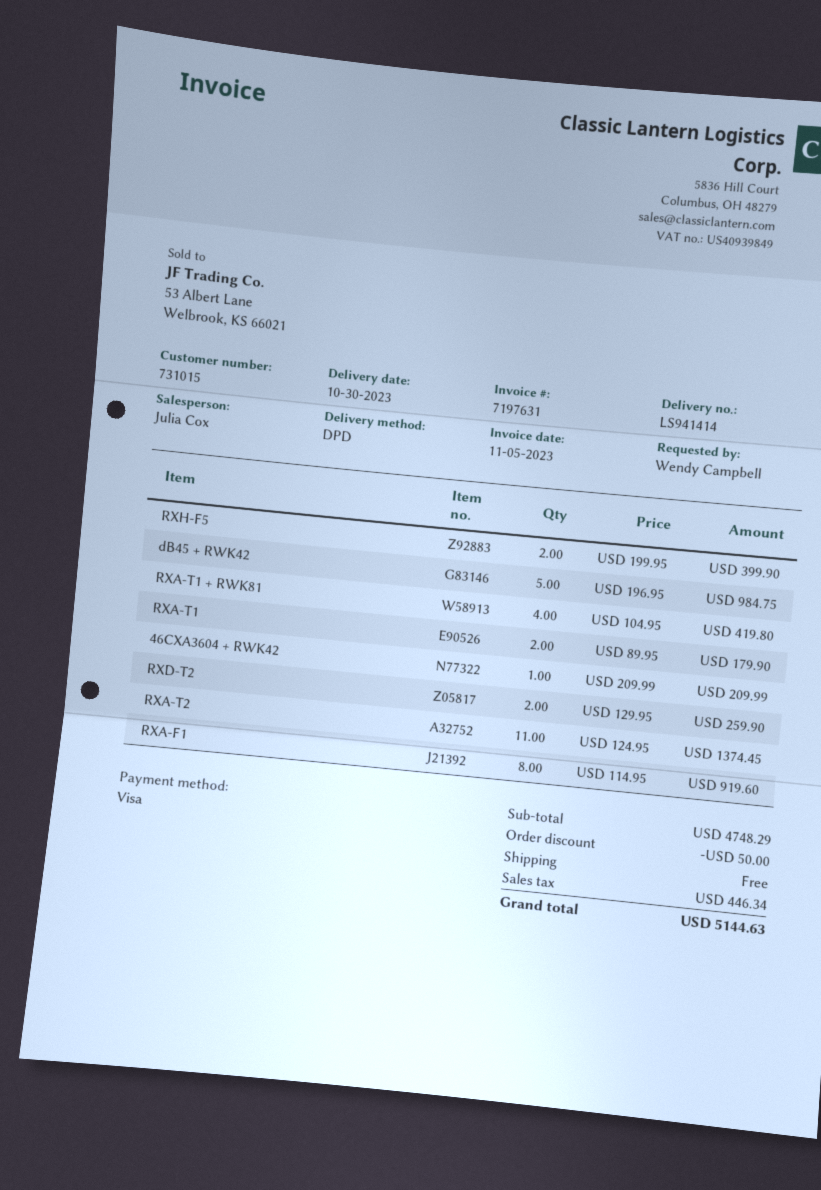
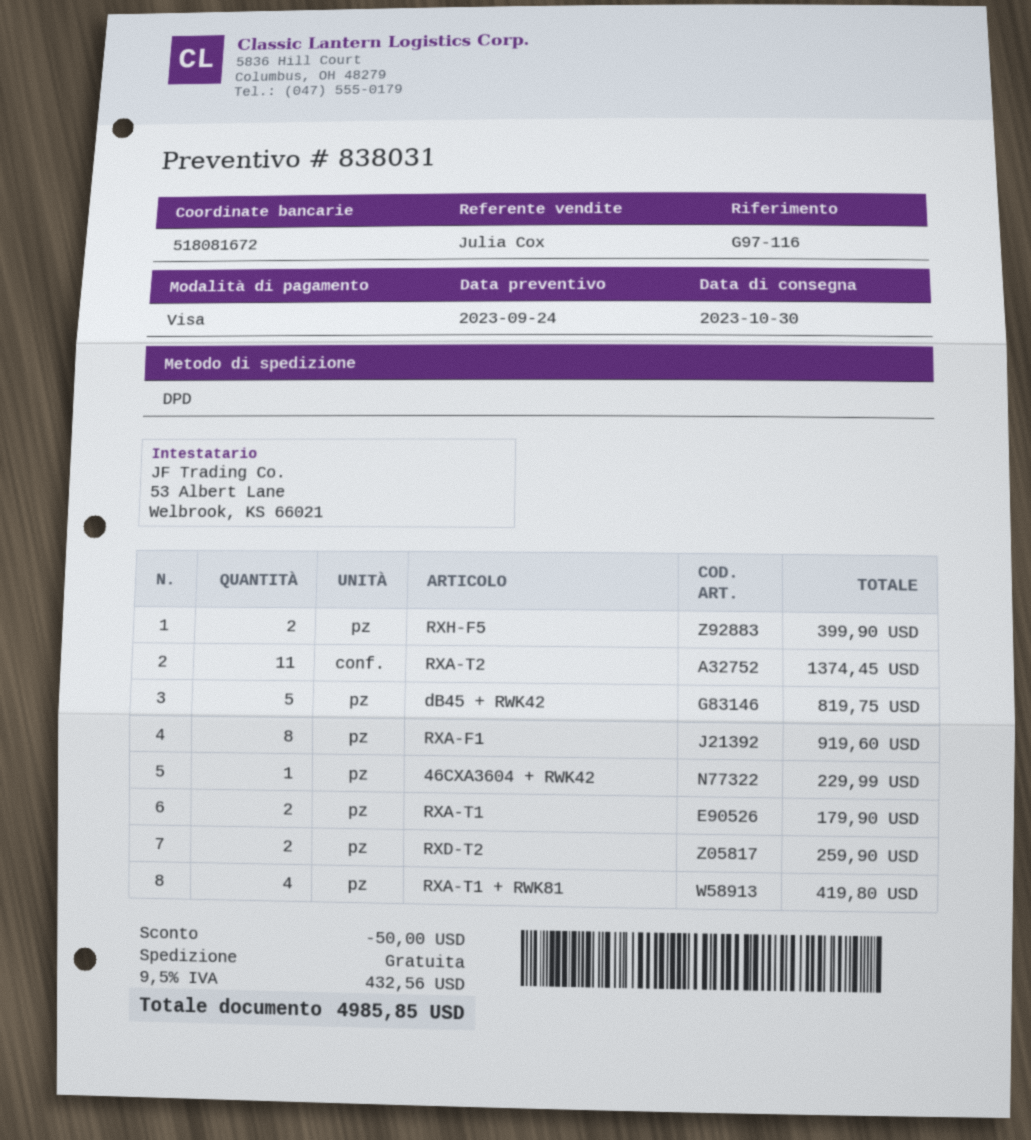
dB45 + RWK42: 5 for 984.75 -> 5 for 819.75
46CXA3604 + RWK42: 1 for 209.99 -> 1 for 229.99
tax: 446.34 -> 432.56
total: 5144.63 -> 4985.85

